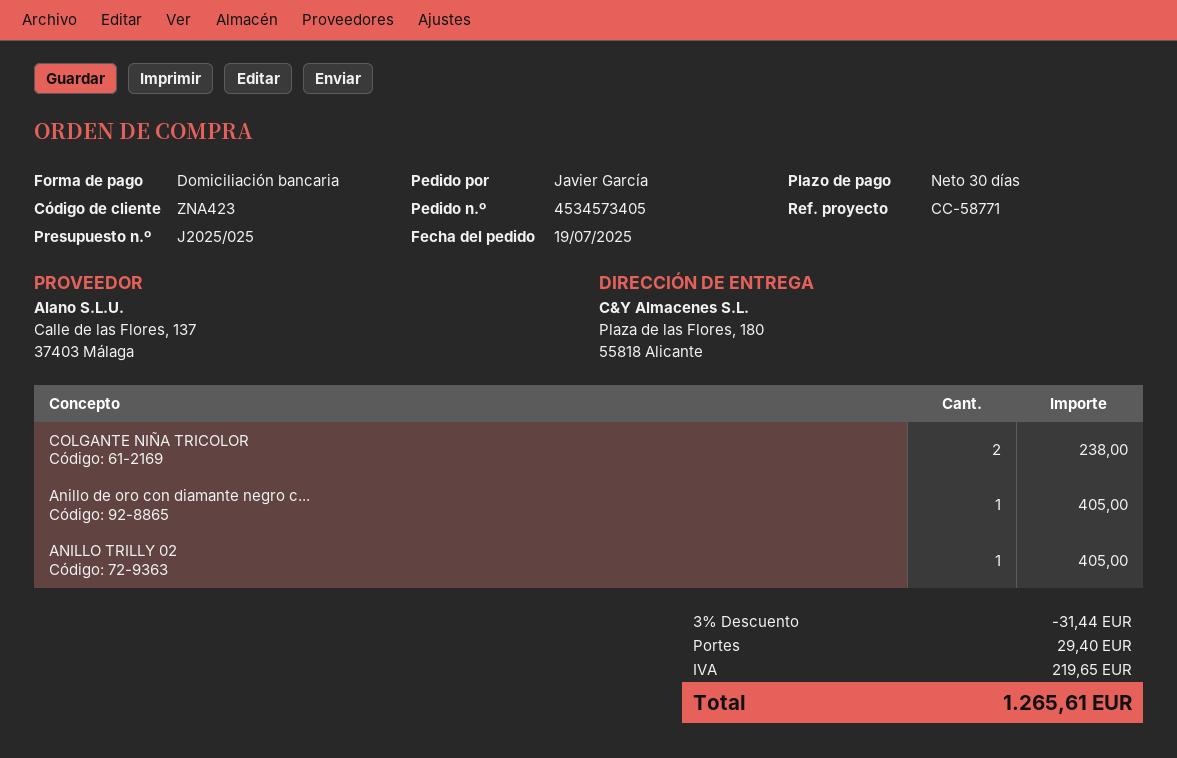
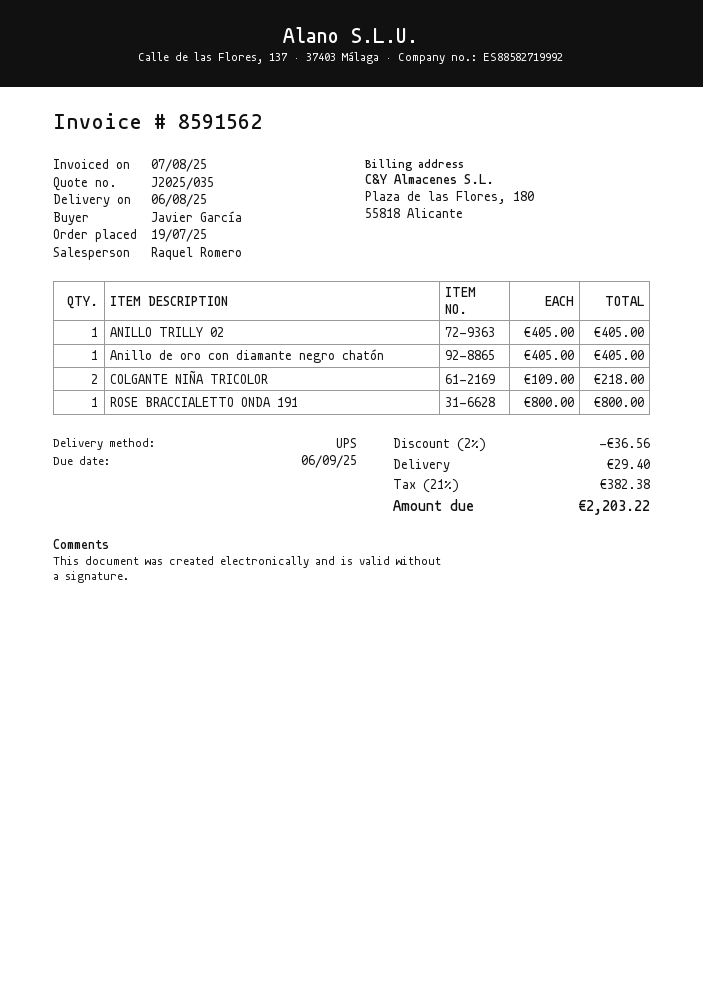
quote number: J2025/025 -> J2025/035
COLGANTE NIÑA TRICOLOR: 2 for 238.00 -> 2 for 218.00
ROSE BRACCIALETTO ONDA 191: none -> 1 for 800.00
discount: 3% = 31.44 -> 2% = 36.56
tax: 219.65 -> 382.38
total: 1265.61 -> 2203.22

